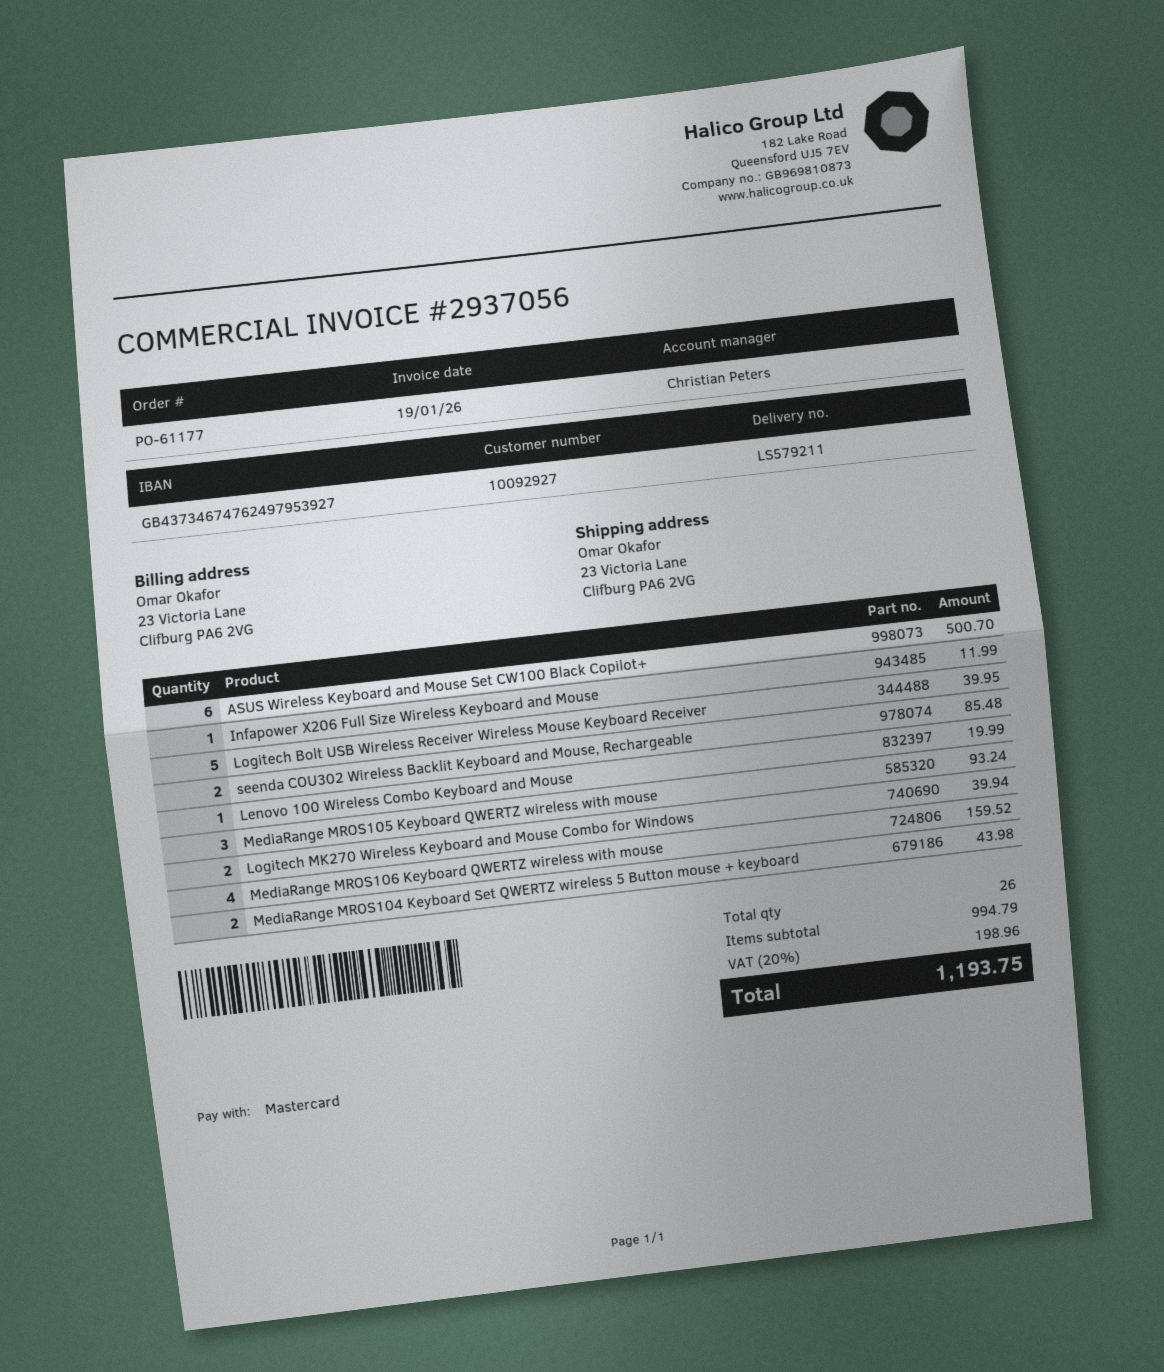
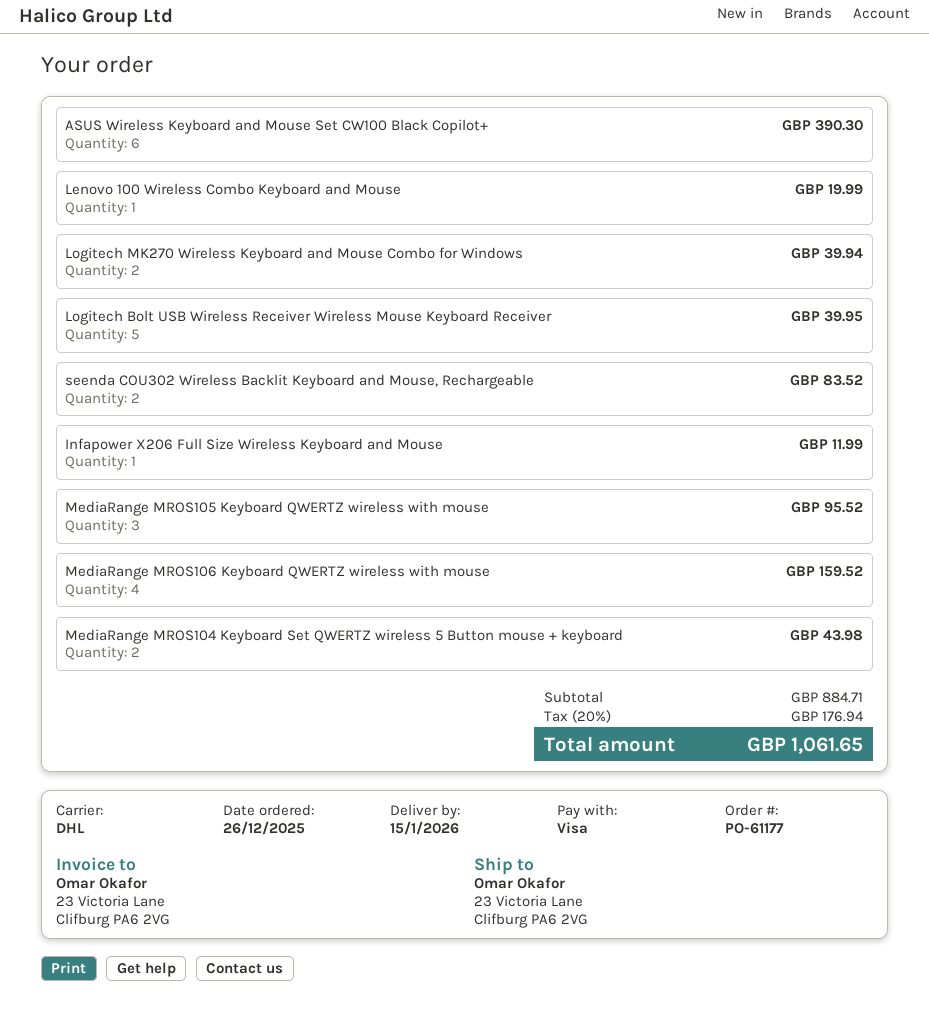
payment method: Mastercard -> Visa
ASUS Wireless Keyboard and Mouse Set CW100 Black Copilot+: 6 for 500.70 -> 6 for 390.30
seenda COU302 Wireless Backlit Keyboard and Mouse, Rechargeable: 2 for 85.48 -> 2 for 83.52
MediaRange MROS105 Keyboard QWERTZ wireless with mouse: 3 for 93.24 -> 3 for 95.52
subtotal: 994.79 -> 884.71
tax: 20% = 198.96 -> 20% = 176.94
total: 1193.75 -> 1061.65

